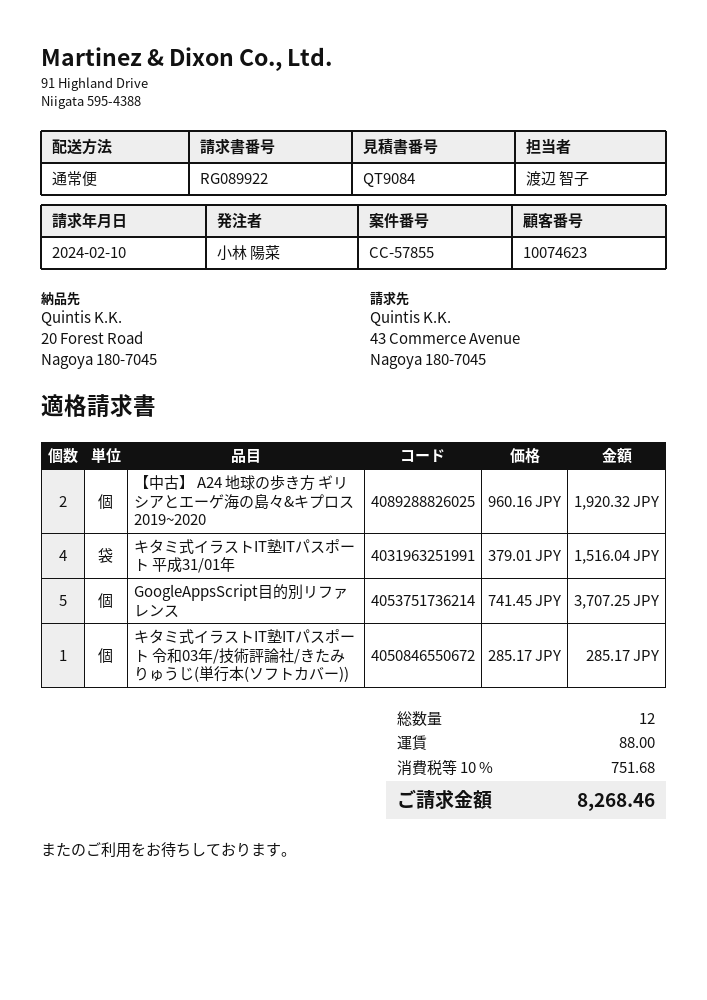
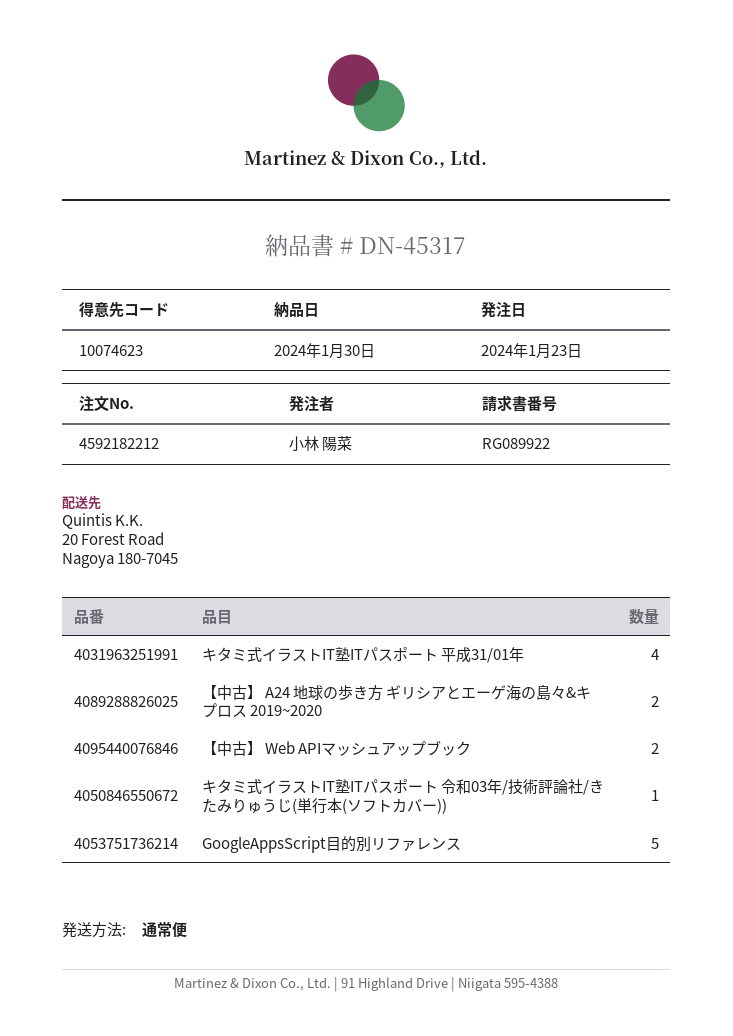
【中古】 Web APIマッシュアップブック: none -> 2

